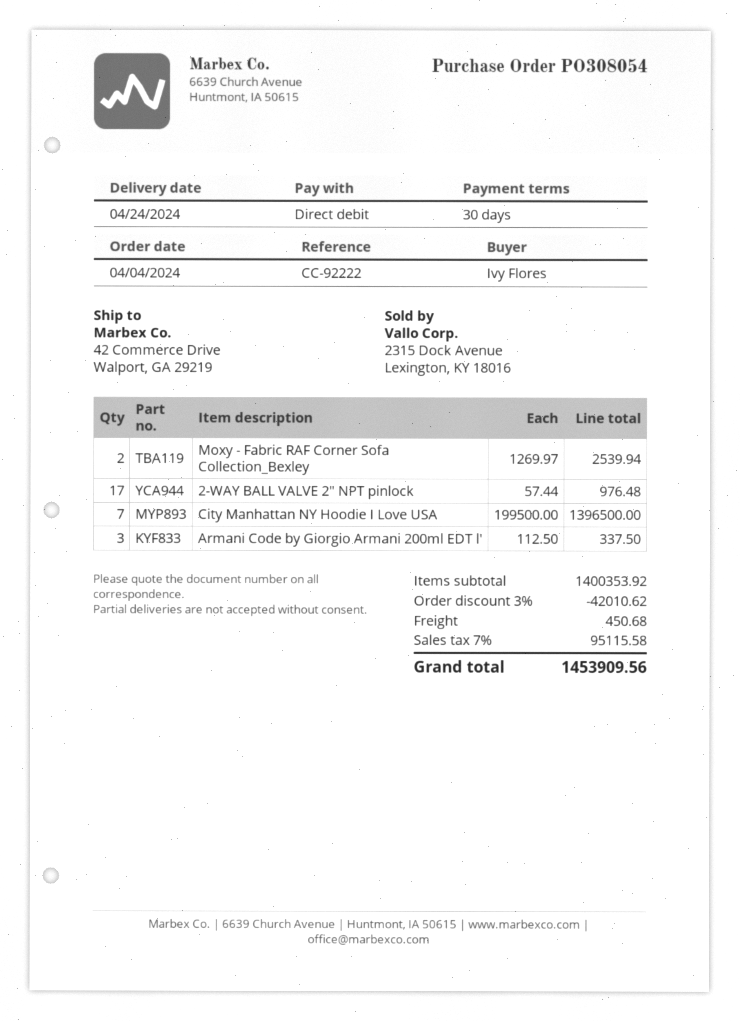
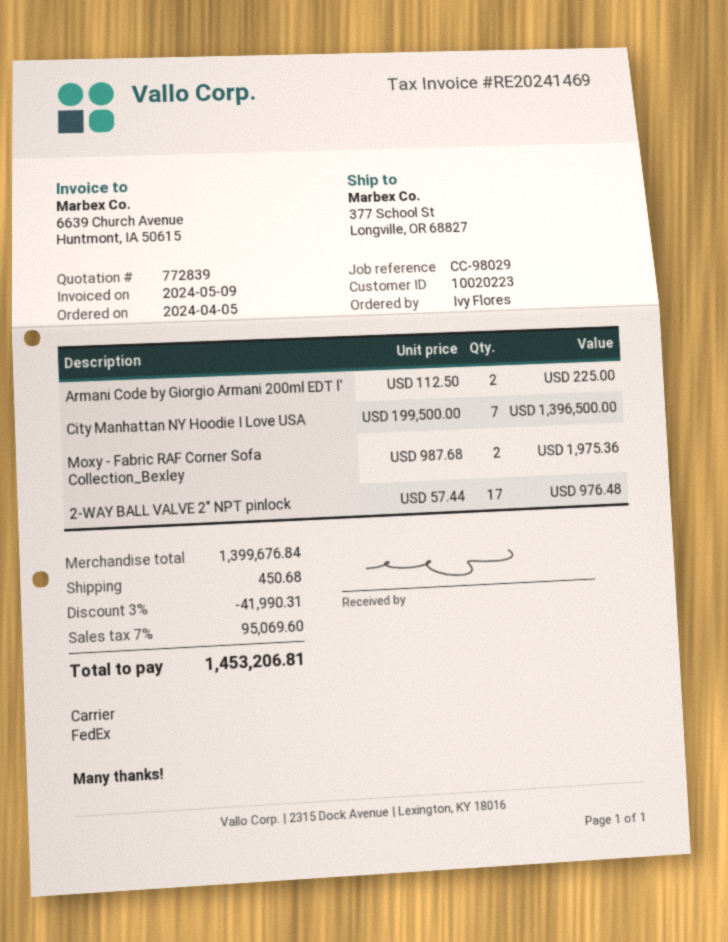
order date: 2024-04-04 -> 2024-04-05
reference: CC-92222 -> CC-98029
ship to: 42 Commerce Drive, Walport, GA 29219 -> 377 School St, Longville, OR 68827
Moxy - Fabric RAF Corner Sofa Collection_Bexley: 2 x 1269.97 = 2539.94 -> 2 x 987.68 = 1975.36
Armani Code by Giorgio Armani 200ml EDT l': 3 x 112.50 = 337.50 -> 2 x 112.50 = 225.00
subtotal: 1400353.92 -> 1399676.84
discount: 3% = 42010.62 -> 3% = 41990.31
tax: 7% = 95115.58 -> 7% = 95069.60
total: 1453909.56 -> 1453206.81

